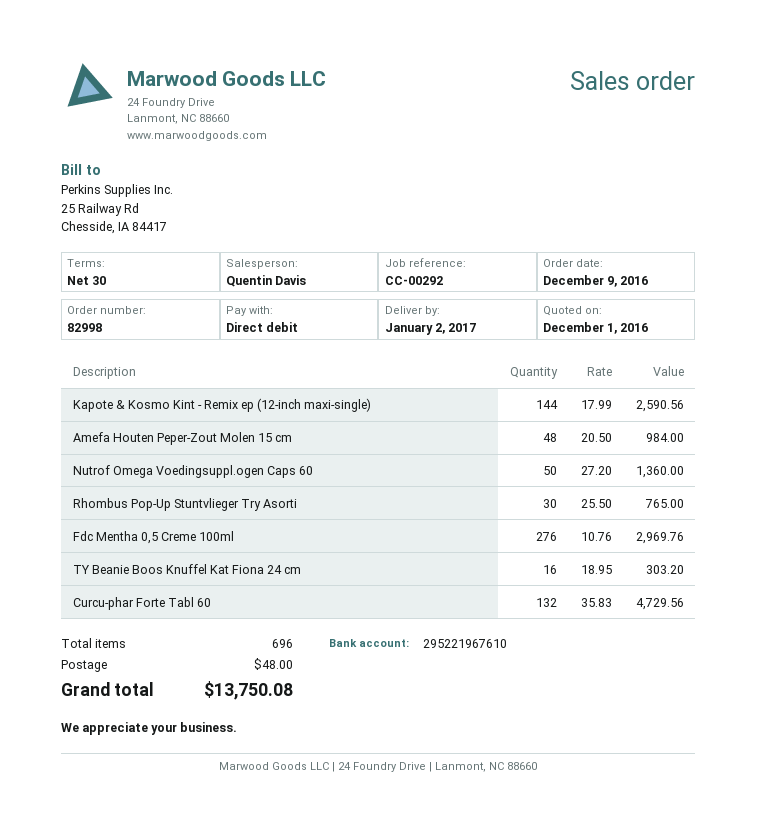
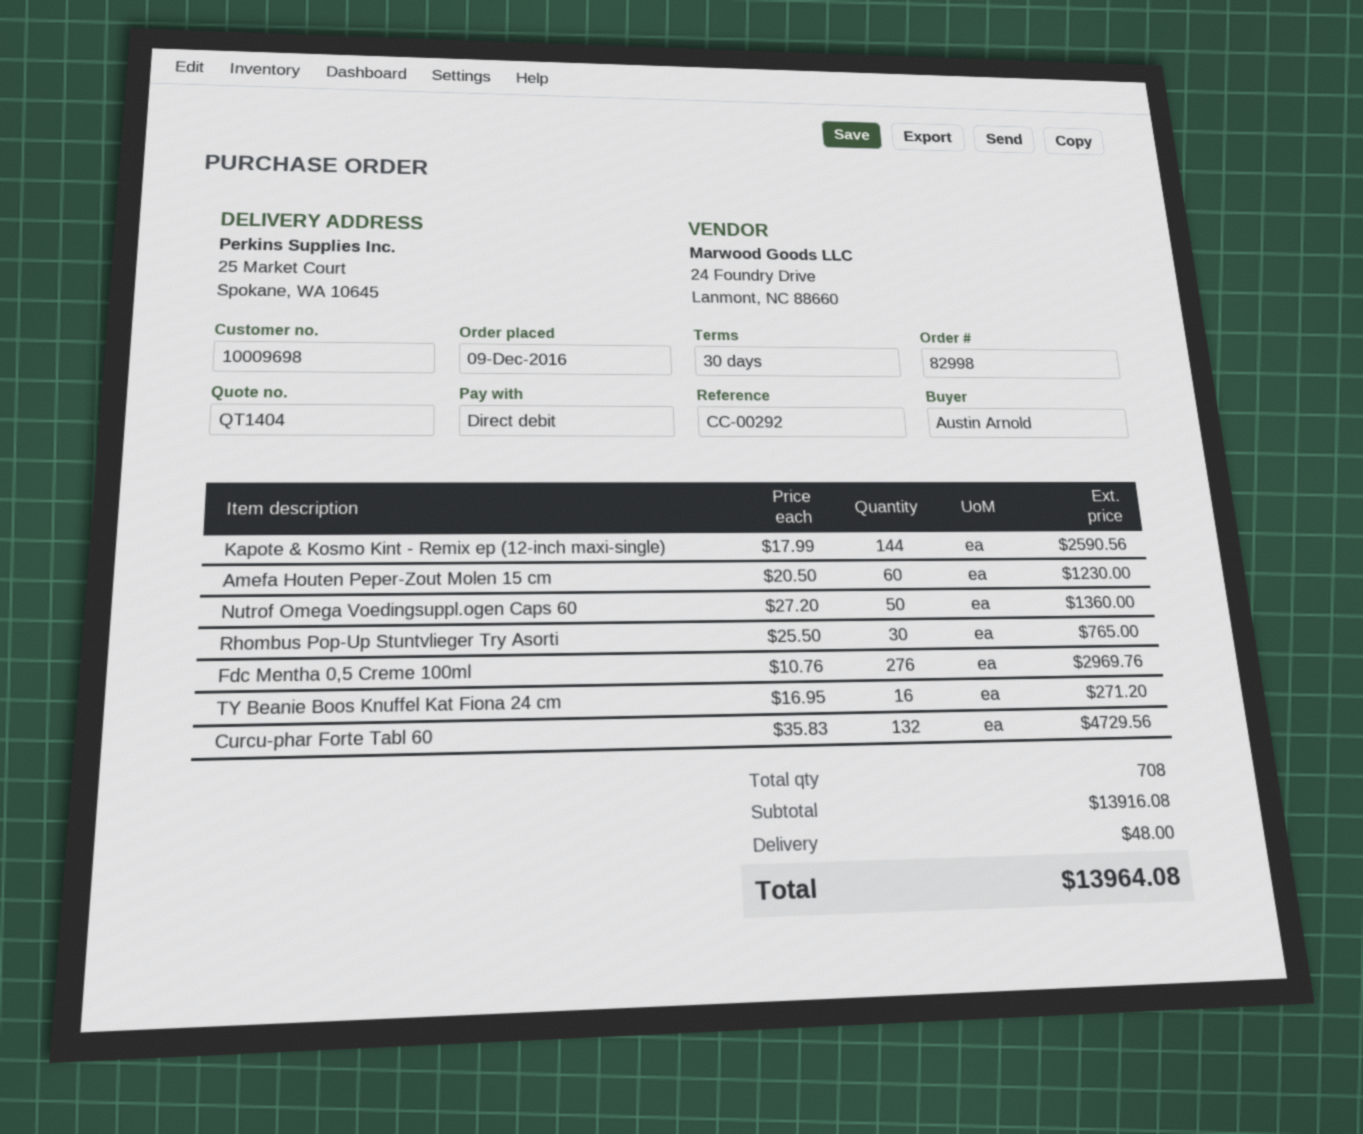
Amefa Houten Peper-Zout Molen 15 cm: 48 x 20.50 = 984.00 -> 60 x 20.50 = 1230.00
TY Beanie Boos Knuffel Kat Fiona 24 cm: 16 x 18.95 = 303.20 -> 16 x 16.95 = 271.20
total quantity: 696 -> 708
total: 13750.08 -> 13964.08

